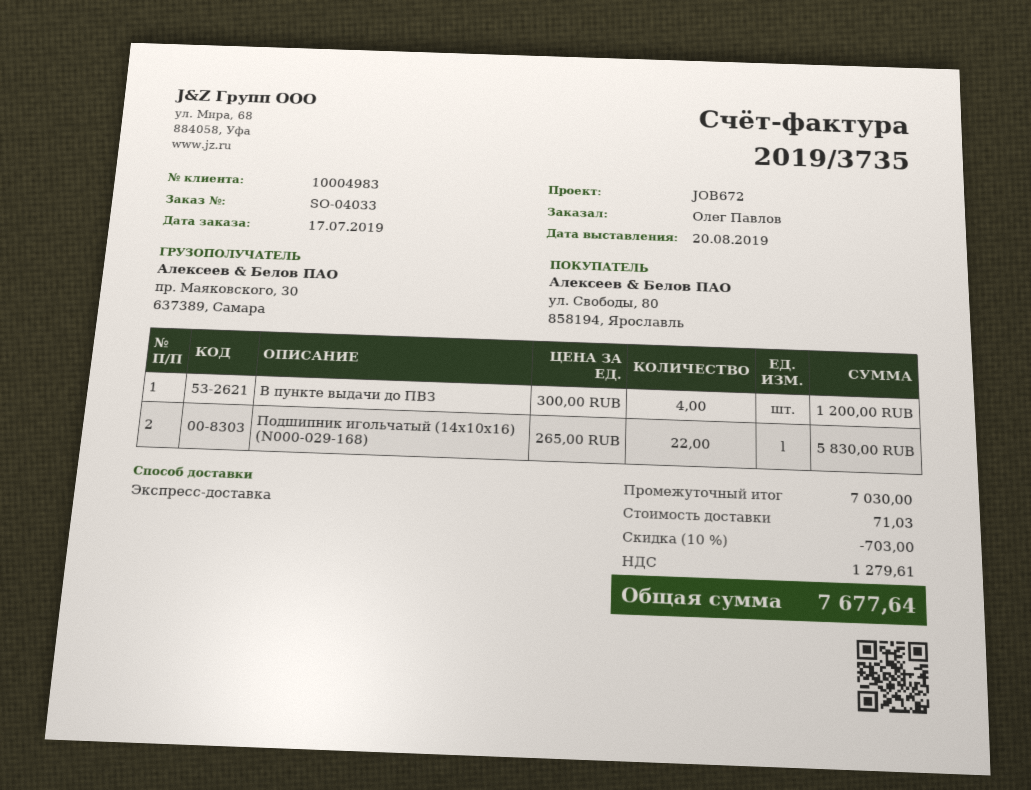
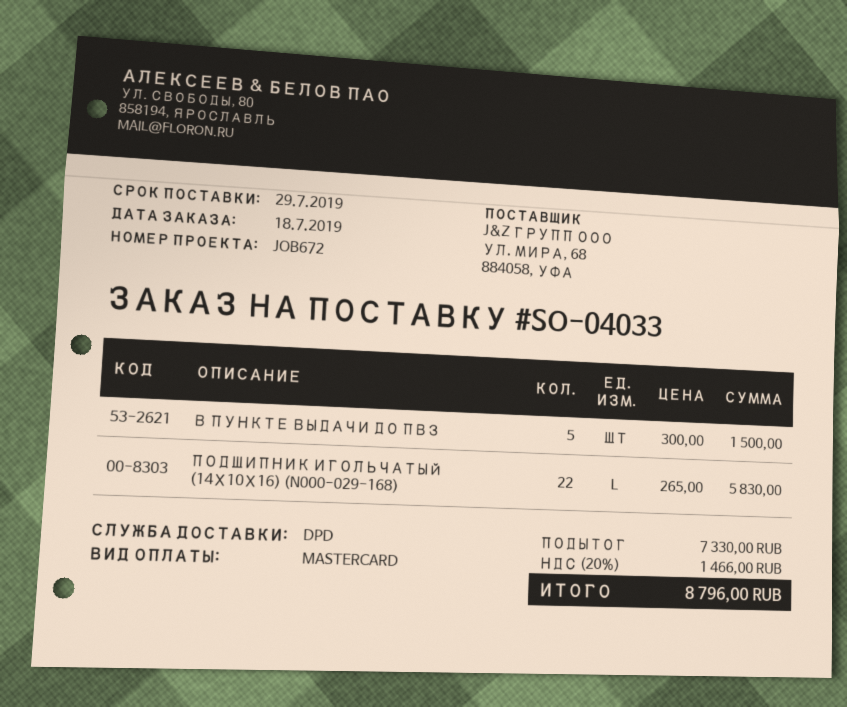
order date: 2019-07-17 -> 2019-07-18
shipping method: express -> DPD
В пункте выдачи до ПВЗ: 4 x 300.00 = 1200.00 -> 5 x 300.00 = 1500.00
subtotal: 7030.00 -> 7330.00
discount: 10% = 703.00 -> none
shipping: 71.03 -> none
tax: 1279.61 -> 1466.00
total: 7677.64 -> 8796.00

